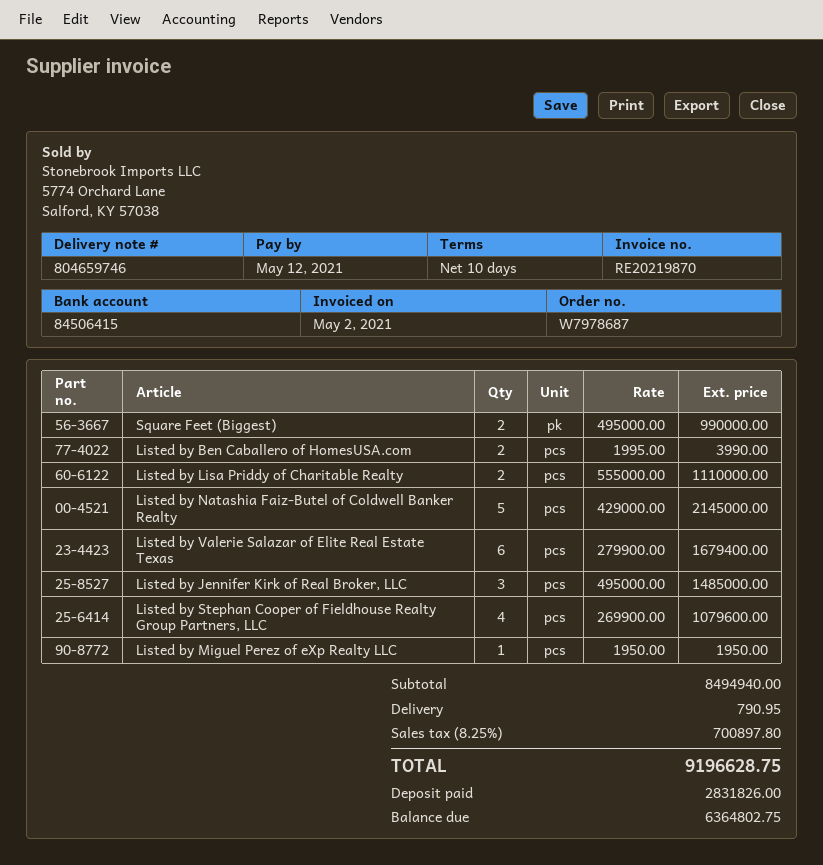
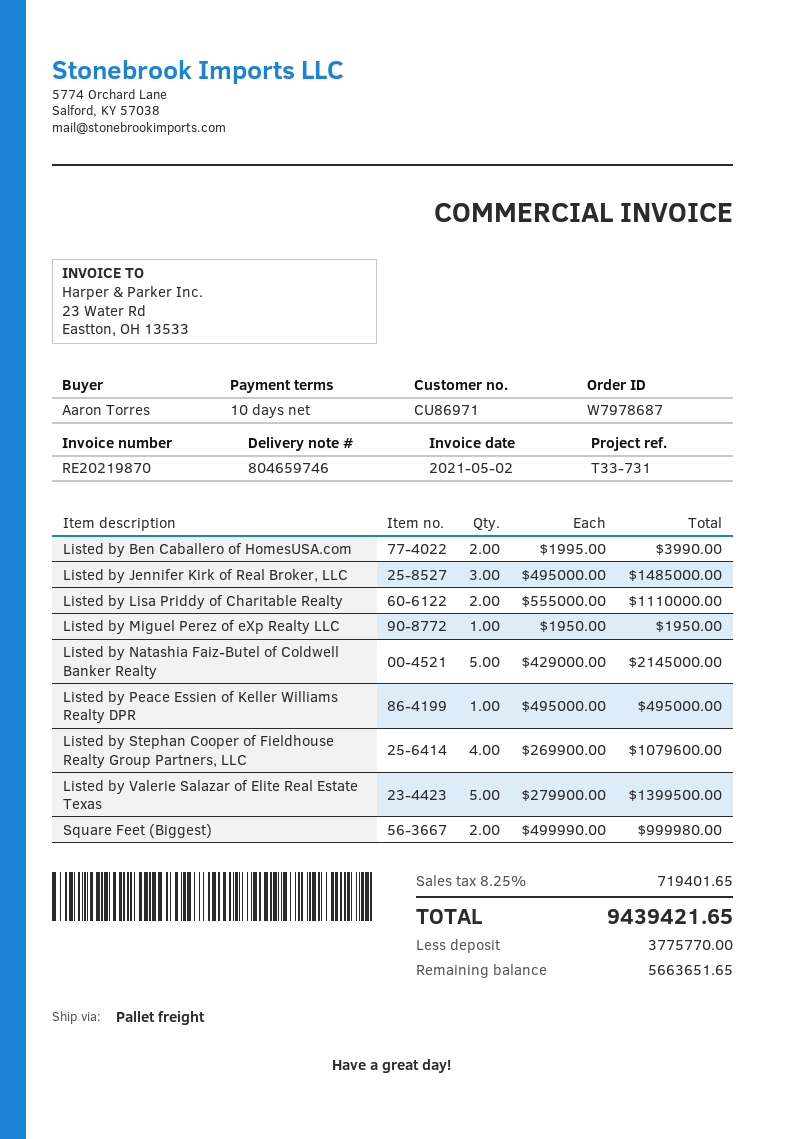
Square Feet (Biggest): 2 x 495000.00 = 990000.00 -> 2 x 499990.00 = 999980.00
Listed by Valerie Salazar of Elite Real Estate Texas: 6 x 279900.00 = 1679400.00 -> 5 x 279900.00 = 1399500.00
Listed by Peace Essien of Keller Williams Realty DPR: none -> 1 x 495000.00 = 495000.00
shipping: 790.95 -> none
tax: 8.25% = 700897.80 -> 8.25% = 719401.65
total: 9196628.75 -> 9439421.65
deposit: 2831826.00 -> 3775770.00
balance: 6364802.75 -> 5663651.65

